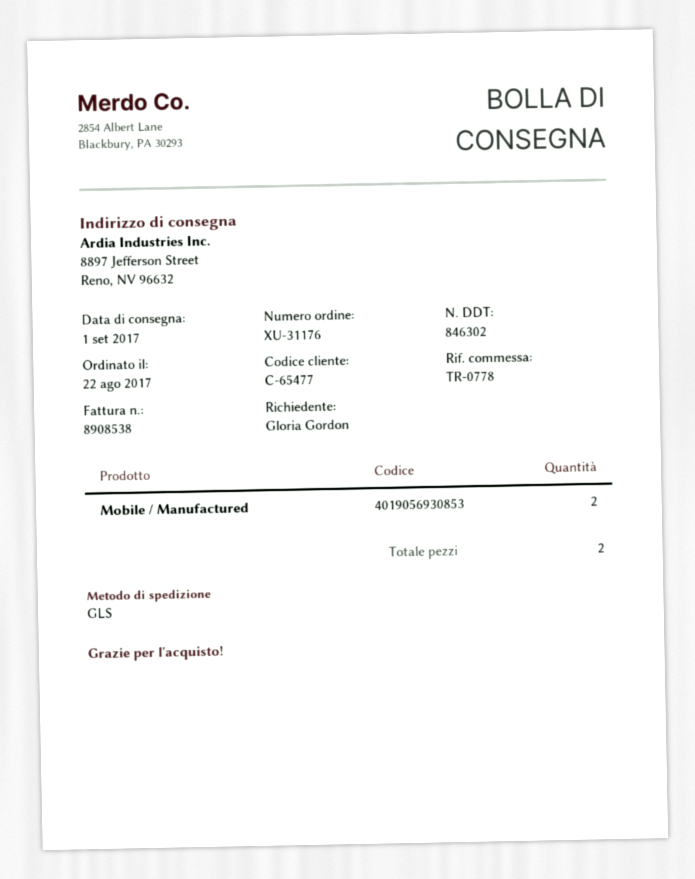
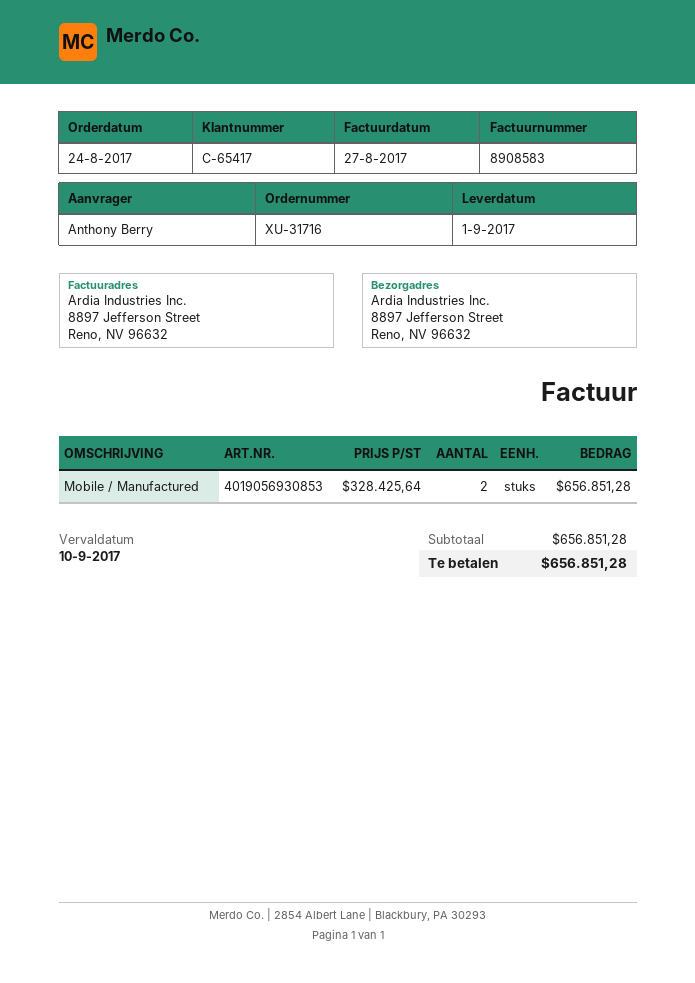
order number: XU-31176 -> XU-31716
order date: 2017-08-22 -> 2017-08-24
invoice number: 8908538 -> 8908583
customer number: C-65477 -> C-65417
ordered by: Gloria Gordon -> Anthony Berry

